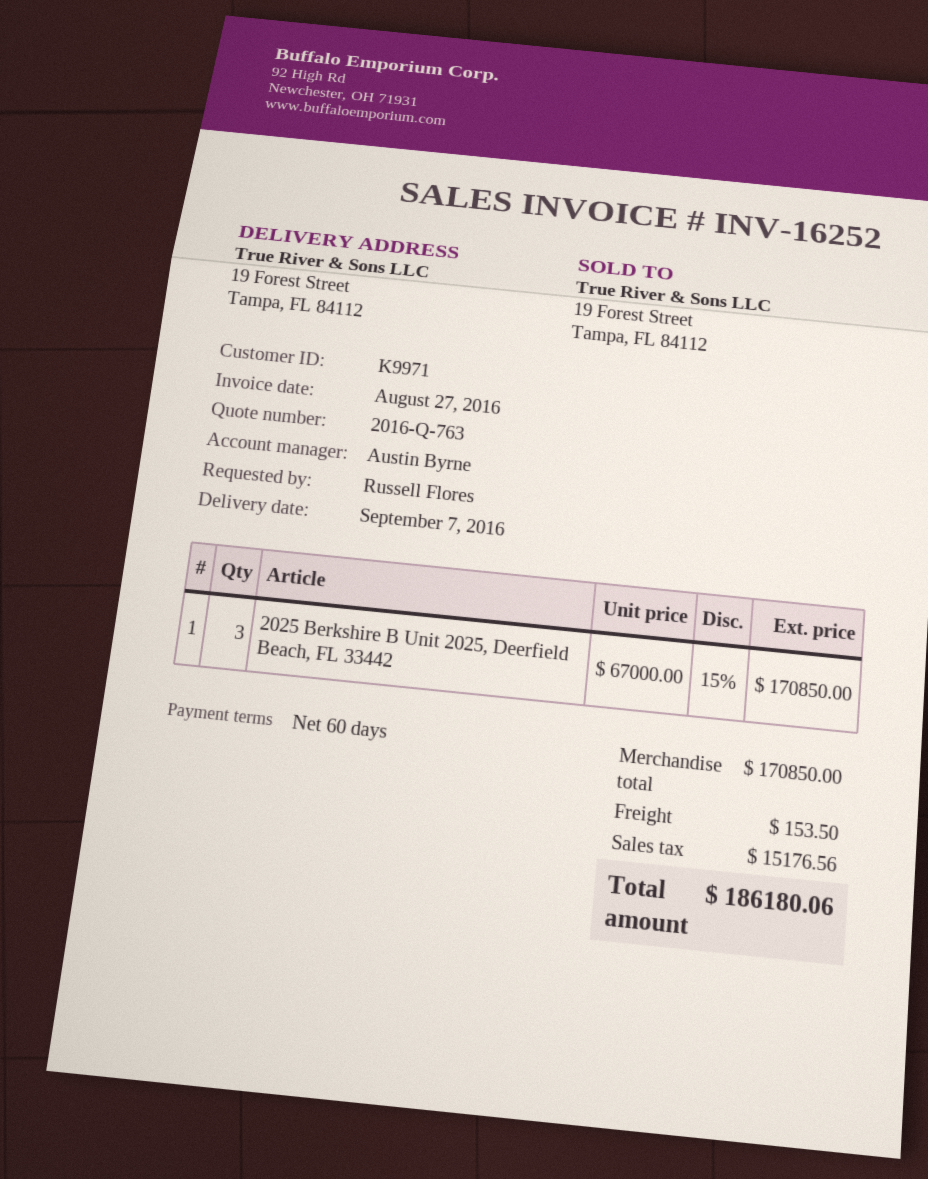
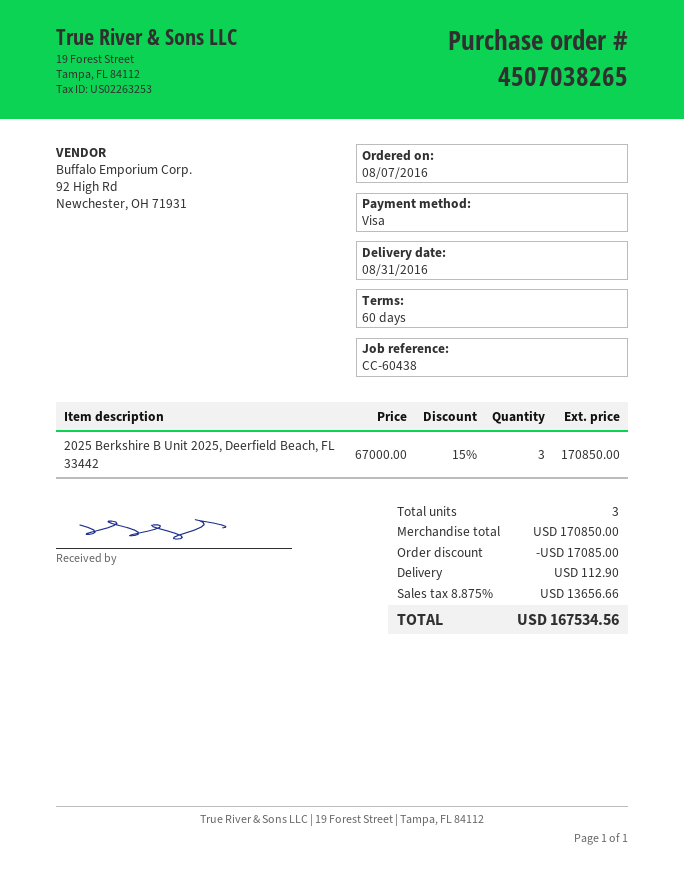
delivery date: 2016-09-07 -> 2016-08-31
discount: none -> 17085.00
shipping: 153.50 -> 112.90
tax: 15176.56 -> 13656.66
total: 186180.06 -> 167534.56

